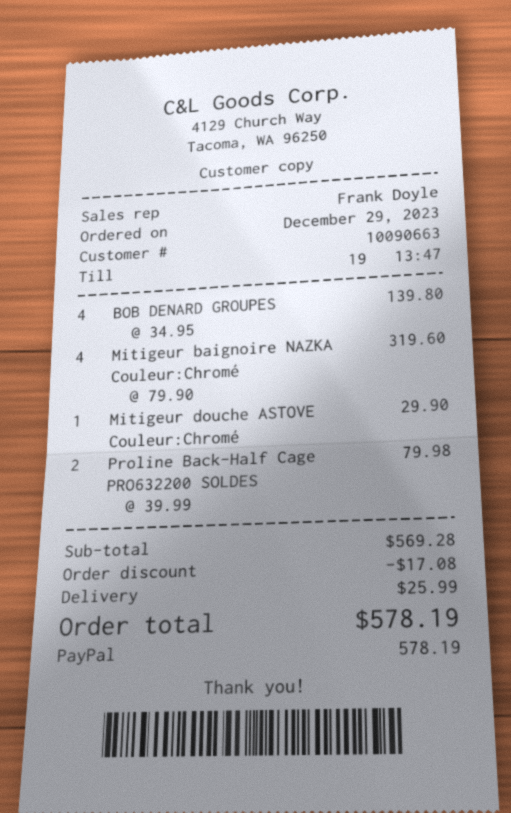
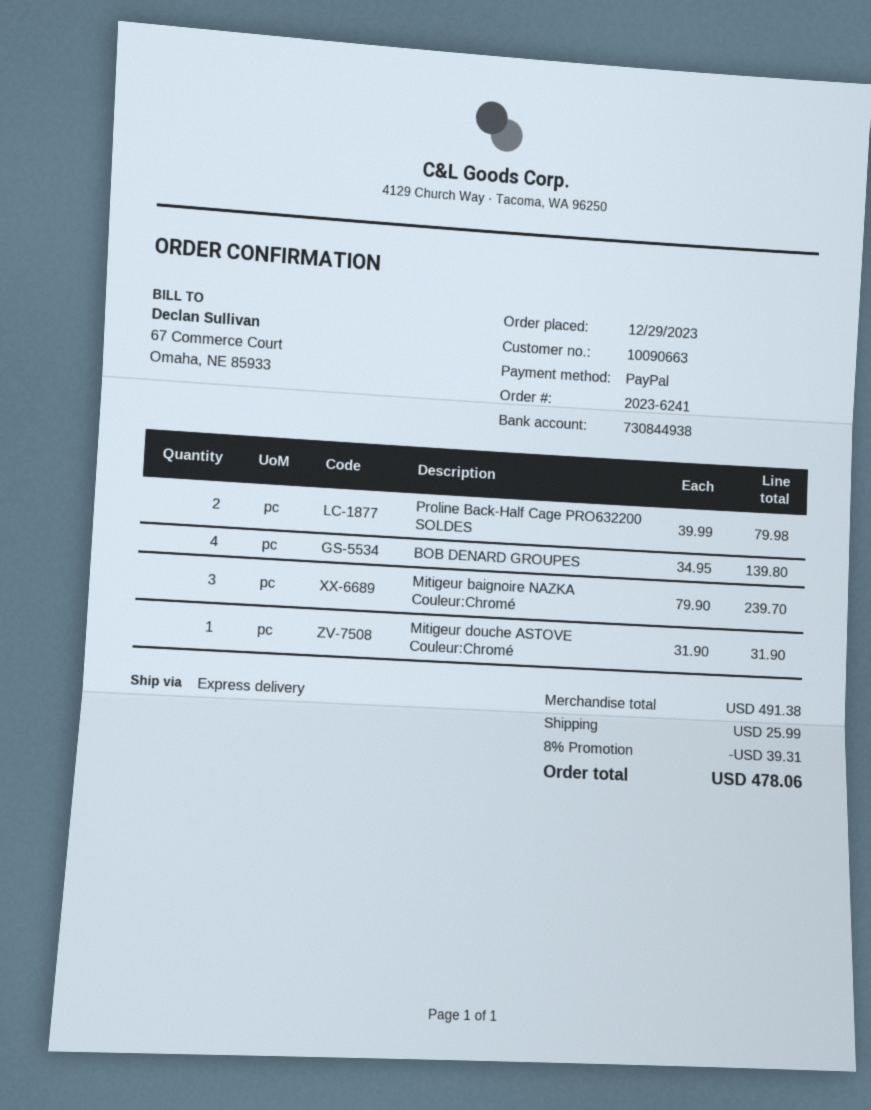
Mitigeur baignoire NAZKA Couleur:Chromé: 4 x 79.90 = 319.60 -> 3 x 79.90 = 239.70
Mitigeur douche ASTOVE Couleur:Chromé: 1 x 29.90 = 29.90 -> 1 x 31.90 = 31.90
subtotal: 569.28 -> 491.38
discount: 17.08 -> 39.31
total: 578.19 -> 478.06

